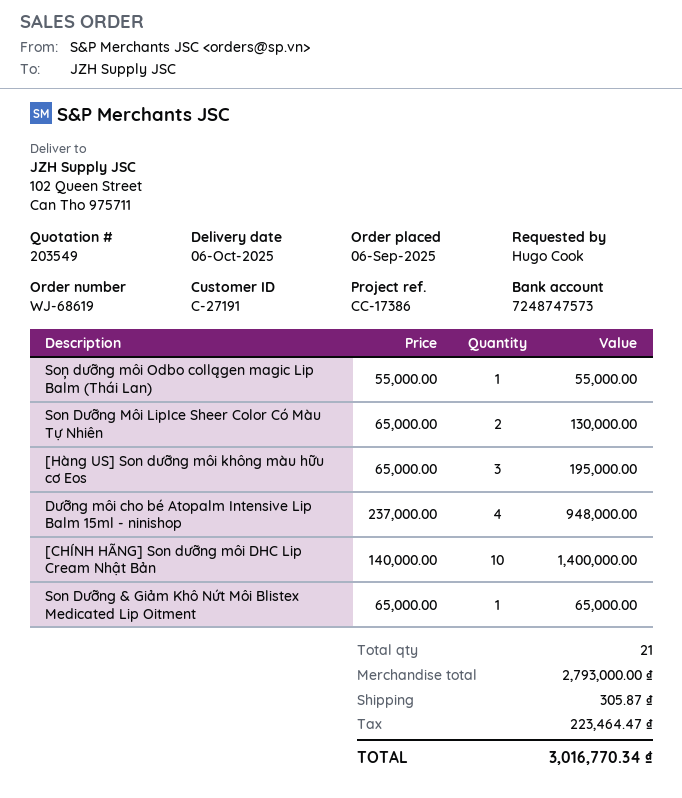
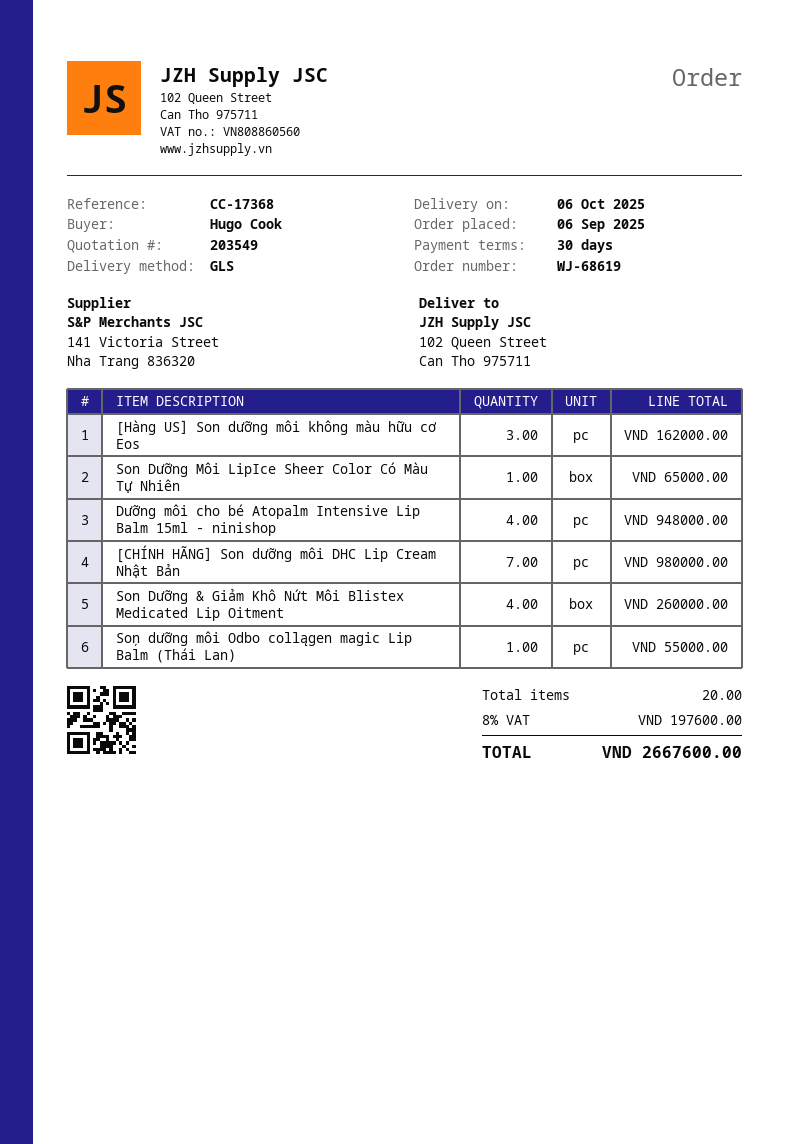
reference: CC-17386 -> CC-17368
Son Dưỡng Môi LipIce Sheer Color Có Màu Tự Nhiên: 2 for 130000.00 -> 1 for 65000.00
[Hàng US] Son dưỡng môi không màu hữu cơ Eos: 3 for 195000.00 -> 3 for 162000.00
[CHÍNH HÃNG] Son dưỡng môi DHC Lip Cream Nhật Bản: 10 for 1400000.00 -> 7 for 980000.00
Son Dưỡng & Giảm Khô Nứt Môi Blistex Medicated Lip Oitment: 1 for 65000.00 -> 4 for 260000.00
total quantity: 21 -> 20
shipping: 305.87 -> none
tax: 223464.47 -> 197600.00
total: 3016770.34 -> 2667600.00

